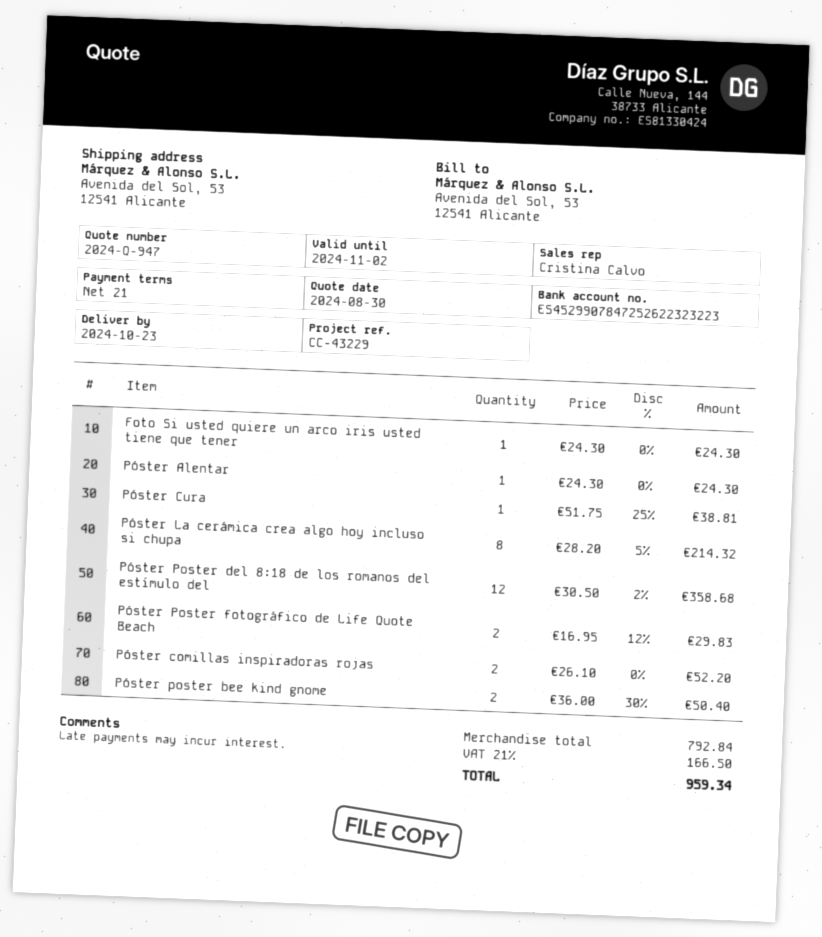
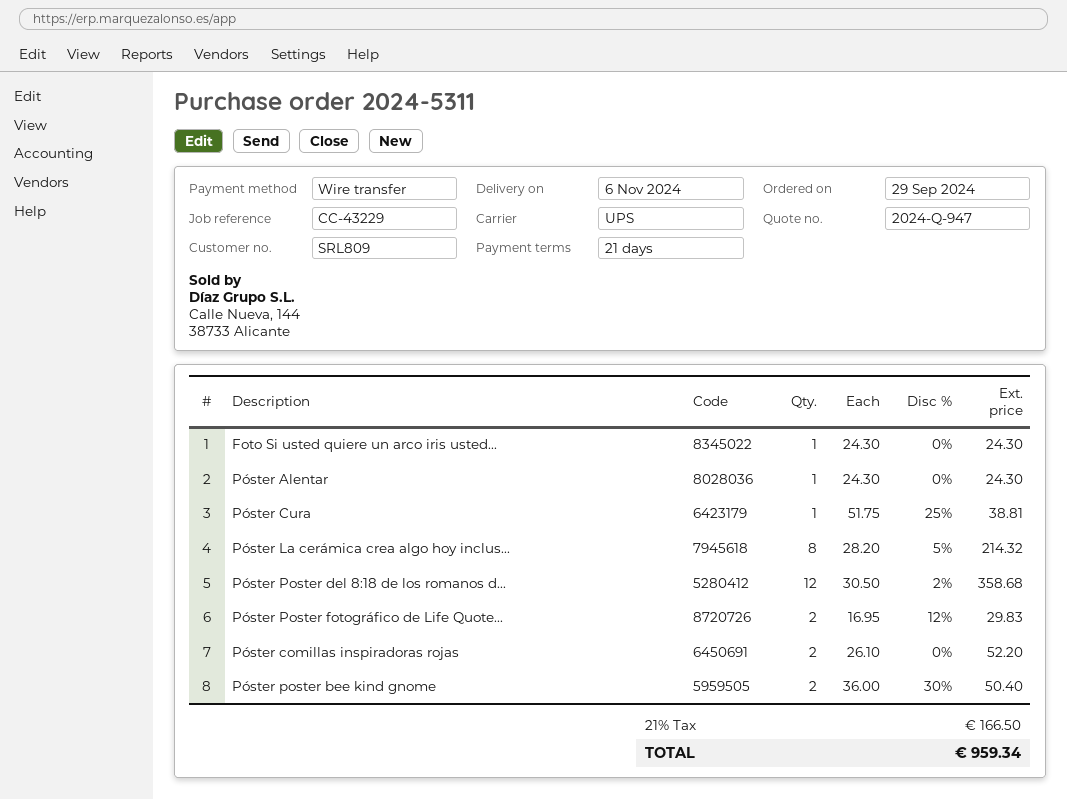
delivery date: 2024-10-23 -> 2024-11-06

